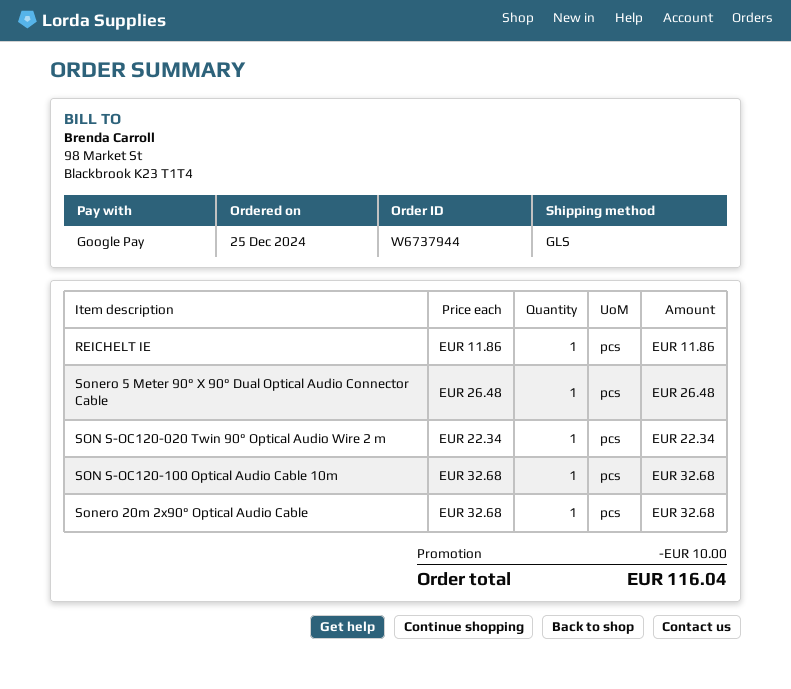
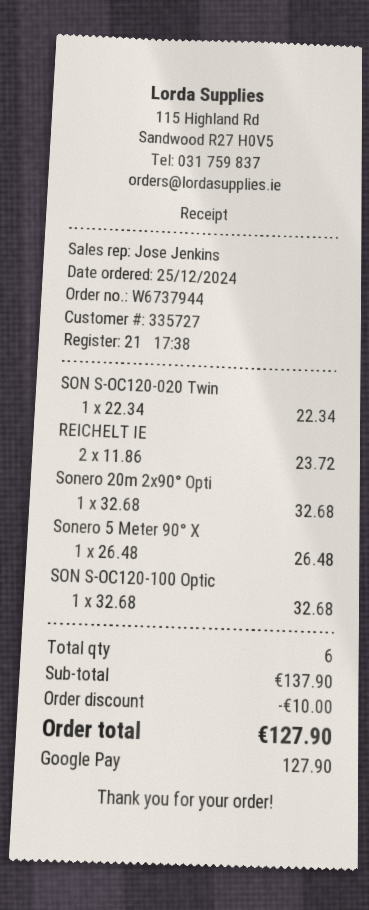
REICHELT IE: 1 x 11.86 = 11.86 -> 2 x 11.86 = 23.72
total: 116.04 -> 127.90

